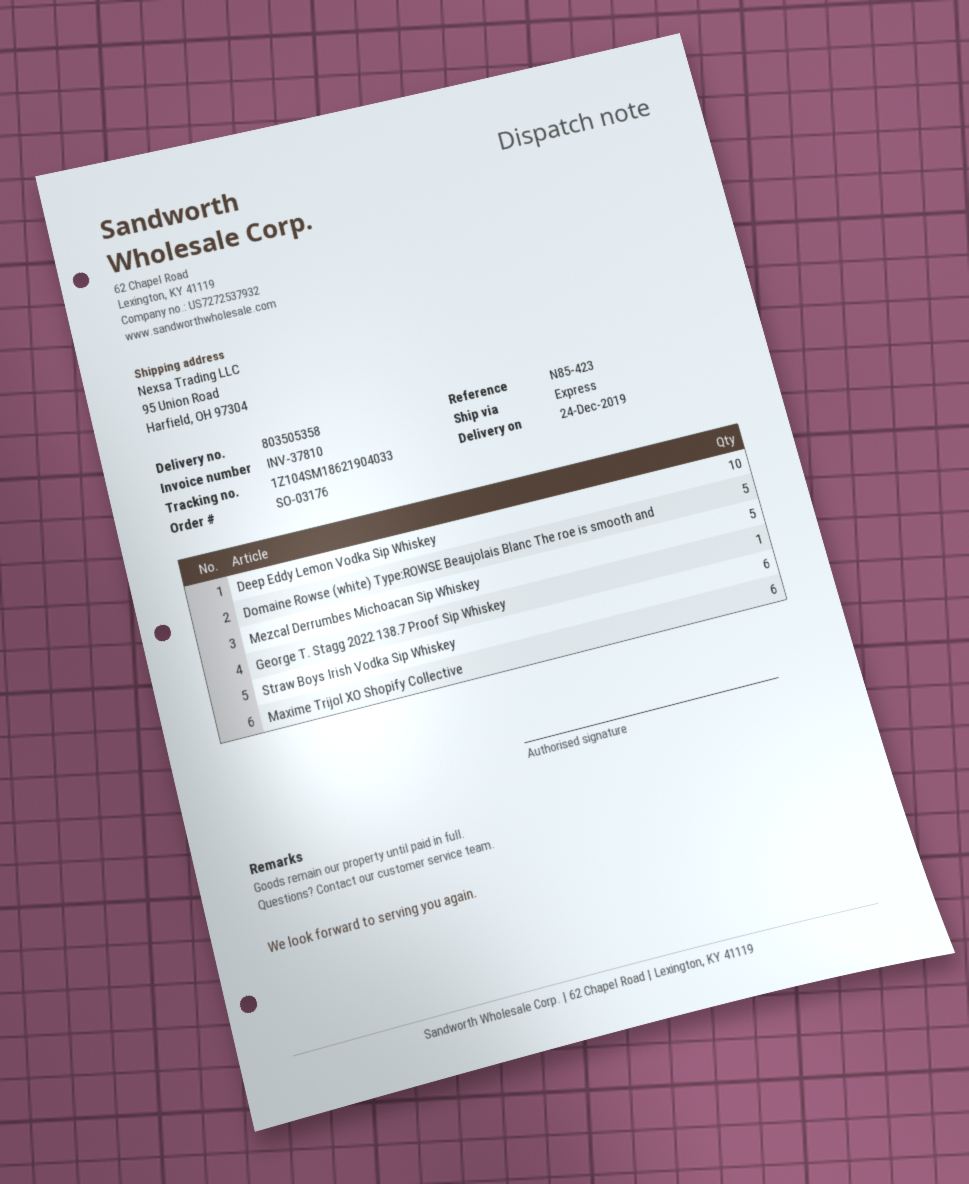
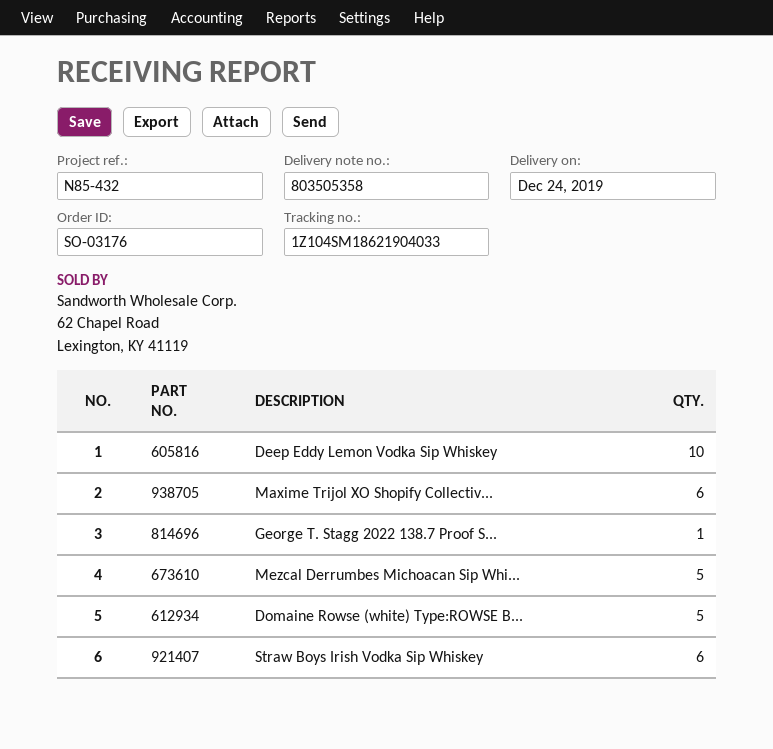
reference: N85-423 -> N85-432

